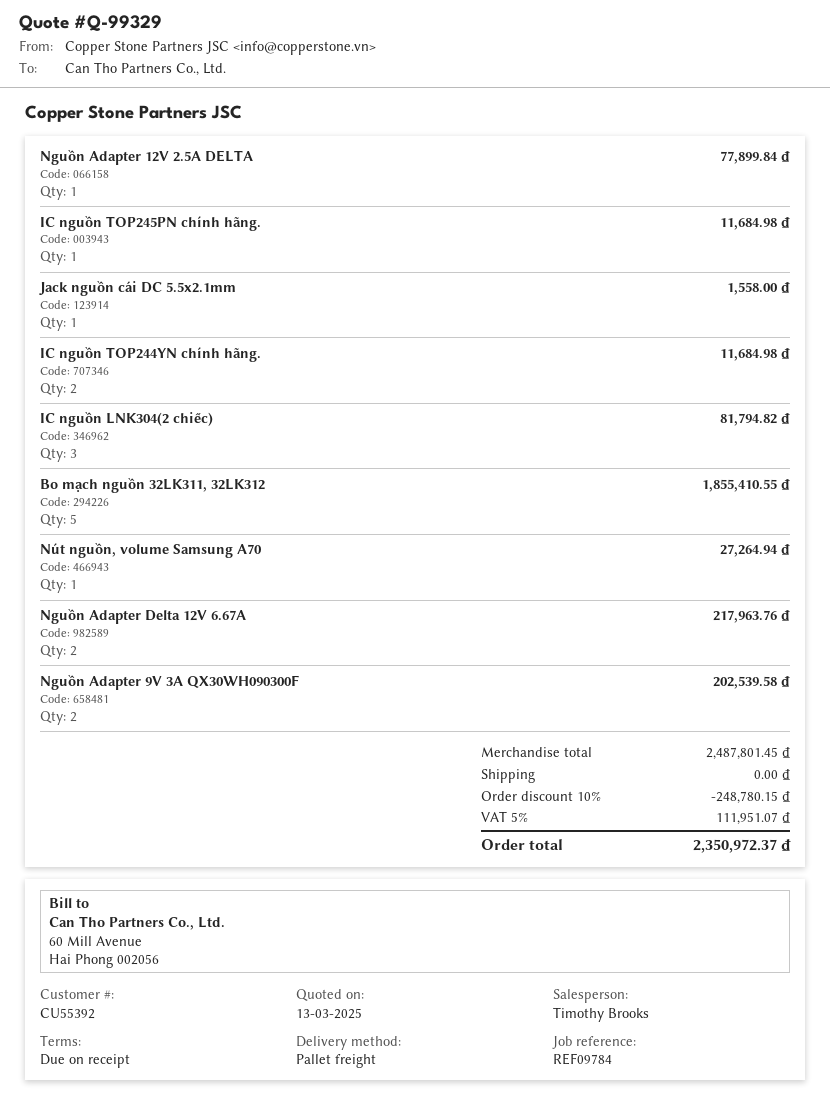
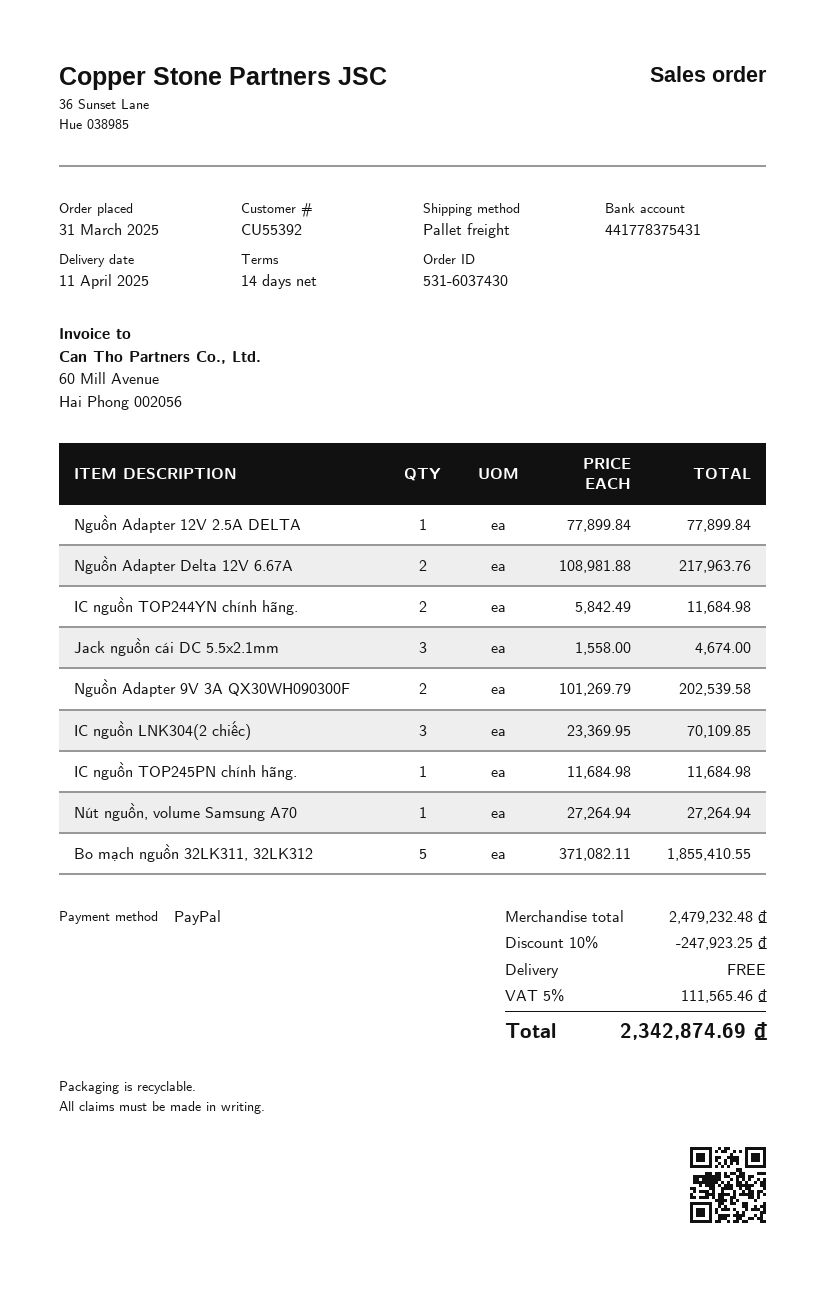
payment terms: on receipt -> 14 days
Jack nguồn cái DC 5.5x2.1mm: 1 for 1558.00 -> 3 for 4674.00
IC nguồn LNK304(2 chiếc): 3 for 81794.82 -> 3 for 70109.85
subtotal: 2487801.45 -> 2479232.48
discount: 10% = 248780.15 -> 10% = 247923.25
tax: 5% = 111951.07 -> 5% = 111565.46
total: 2350972.37 -> 2342874.69

